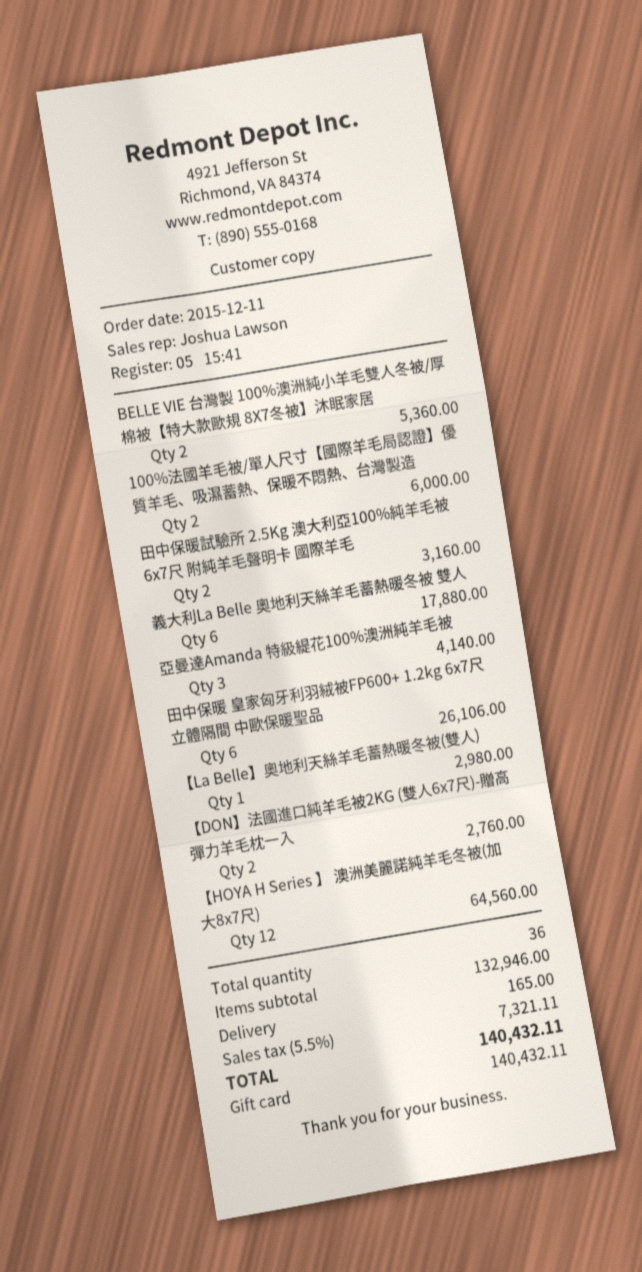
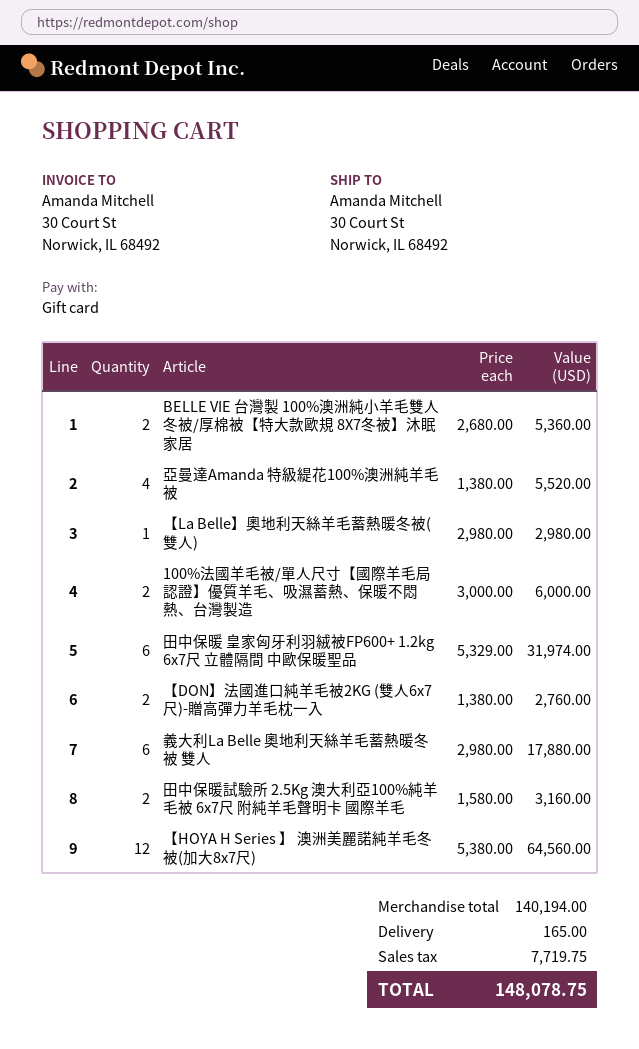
亞曼達Amanda 特級緹花100%澳洲純羊毛被: 3 for 4140.00 -> 4 for 5520.00
田中保暖 皇家匈牙利羽絨被FP600+ 1.2kg 6x7尺 立體隔間 中歐保暖聖品: 6 for 26106.00 -> 6 for 31974.00
subtotal: 132946.00 -> 140194.00
tax: 7321.11 -> 7719.75
total: 140432.11 -> 148078.75

